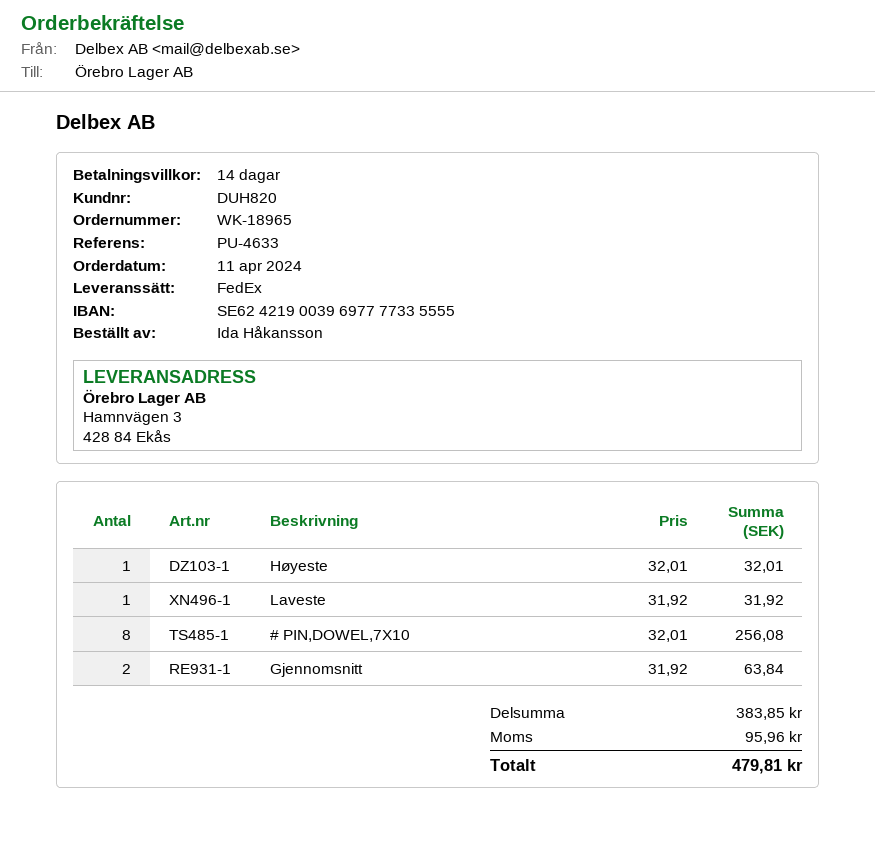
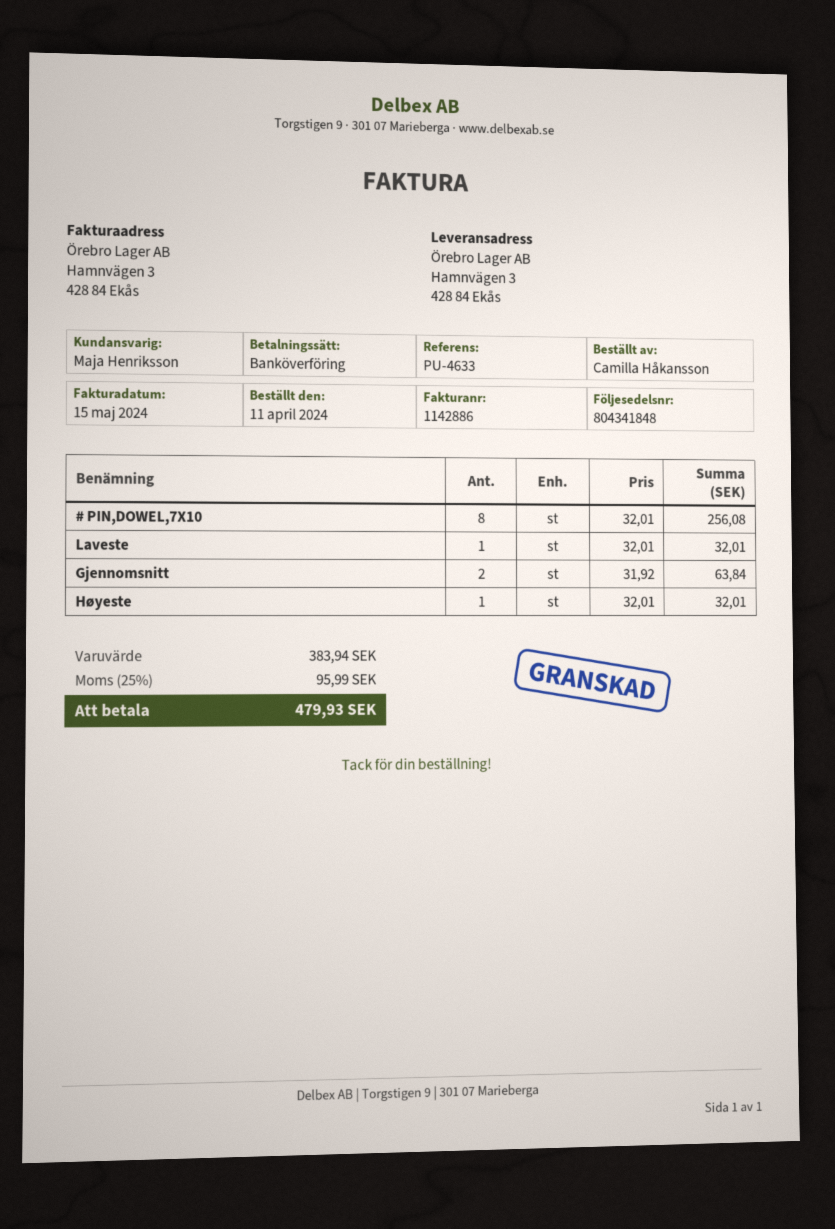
ordered by: Ida Håkansson -> Camilla Håkansson
Laveste: 1 x 31.92 = 31.92 -> 1 x 32.01 = 32.01
subtotal: 383.85 -> 383.94
tax: 95.96 -> 95.99
total: 479.81 -> 479.93

